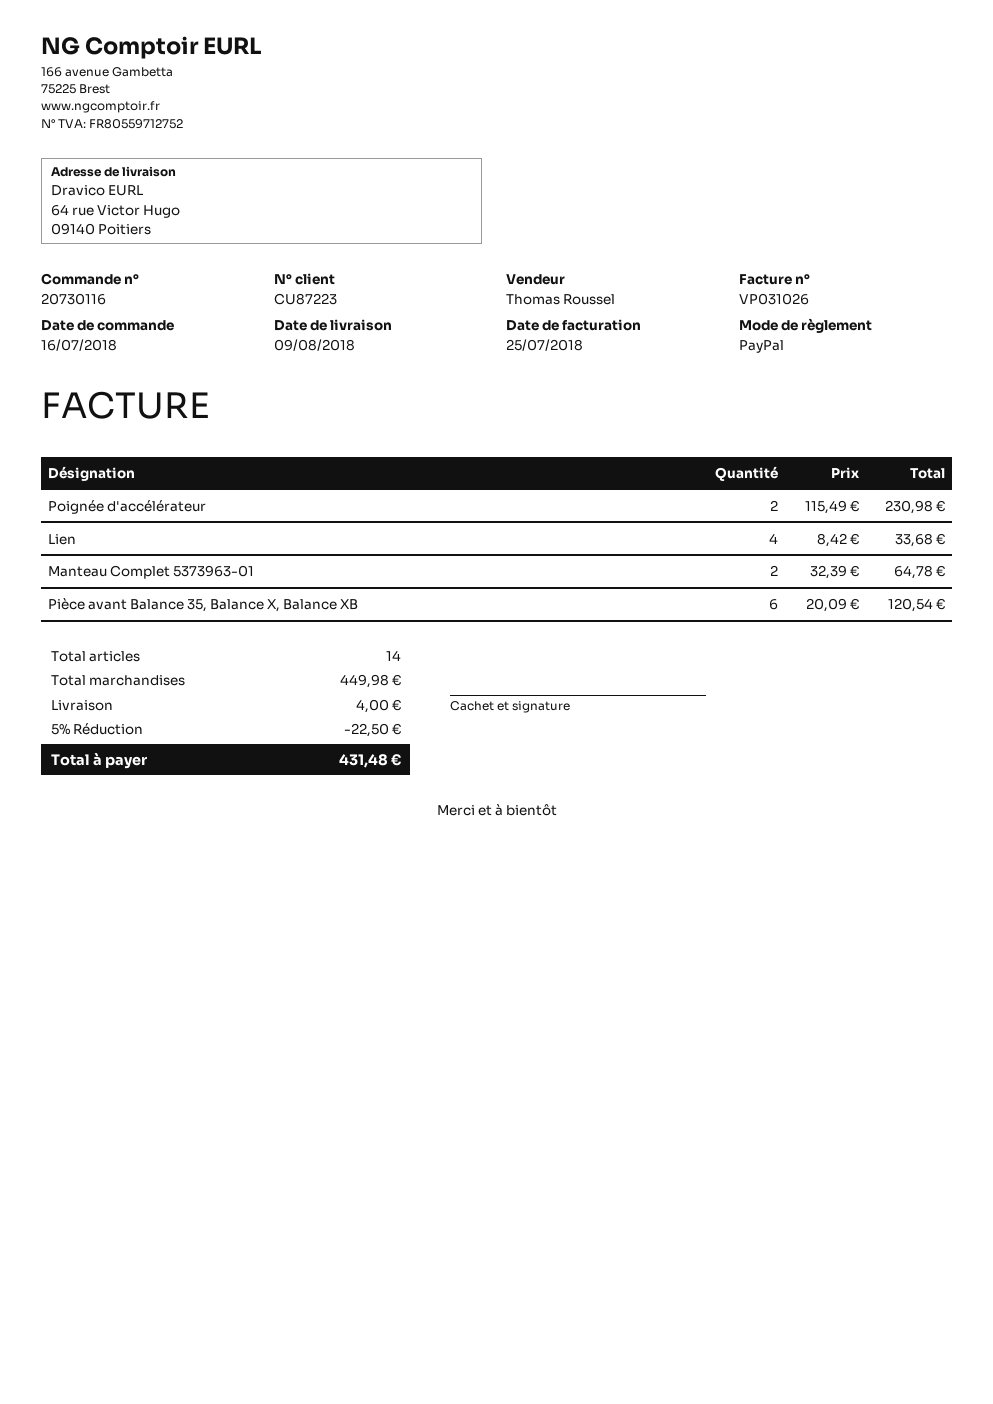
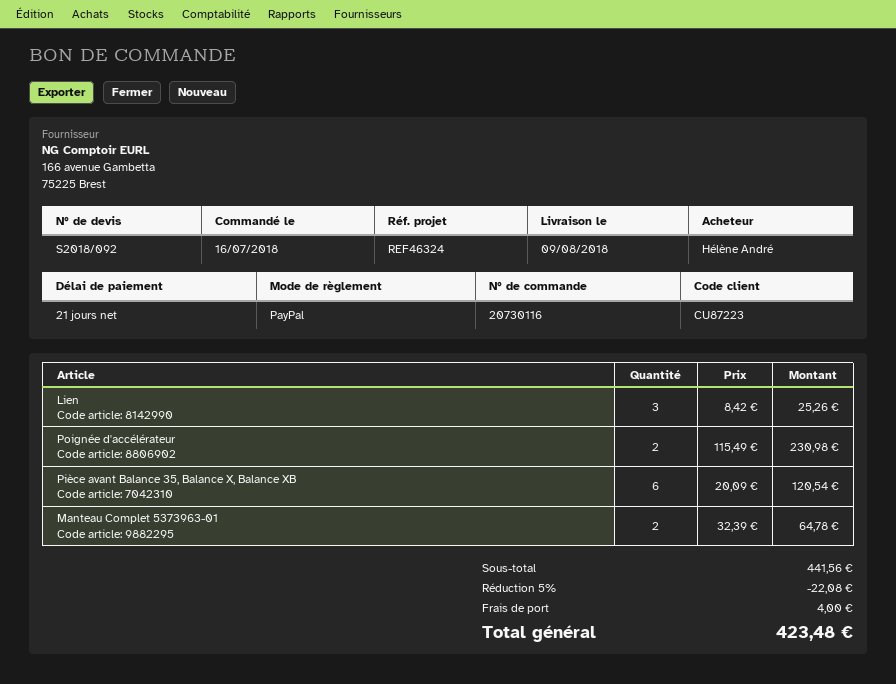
Lien: 4 x 8.42 = 33.68 -> 3 x 8.42 = 25.26
subtotal: 449.98 -> 441.56
discount: 5% = 22.50 -> 5% = 22.08
total: 431.48 -> 423.48

